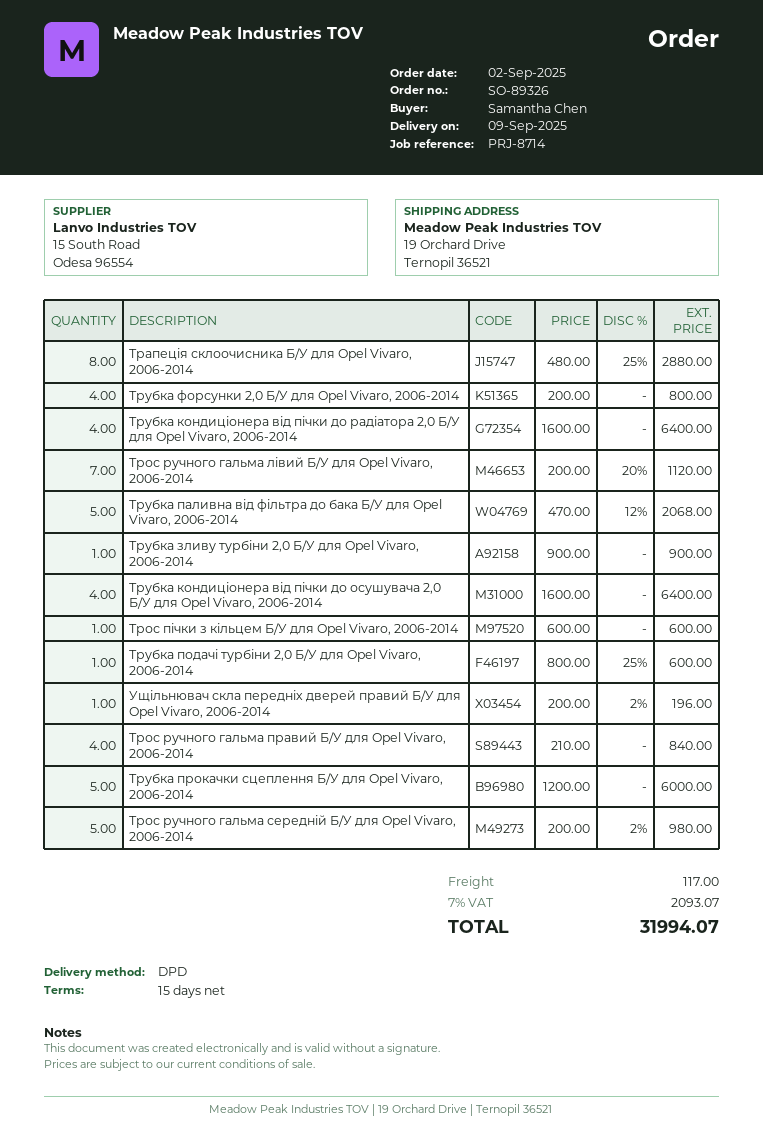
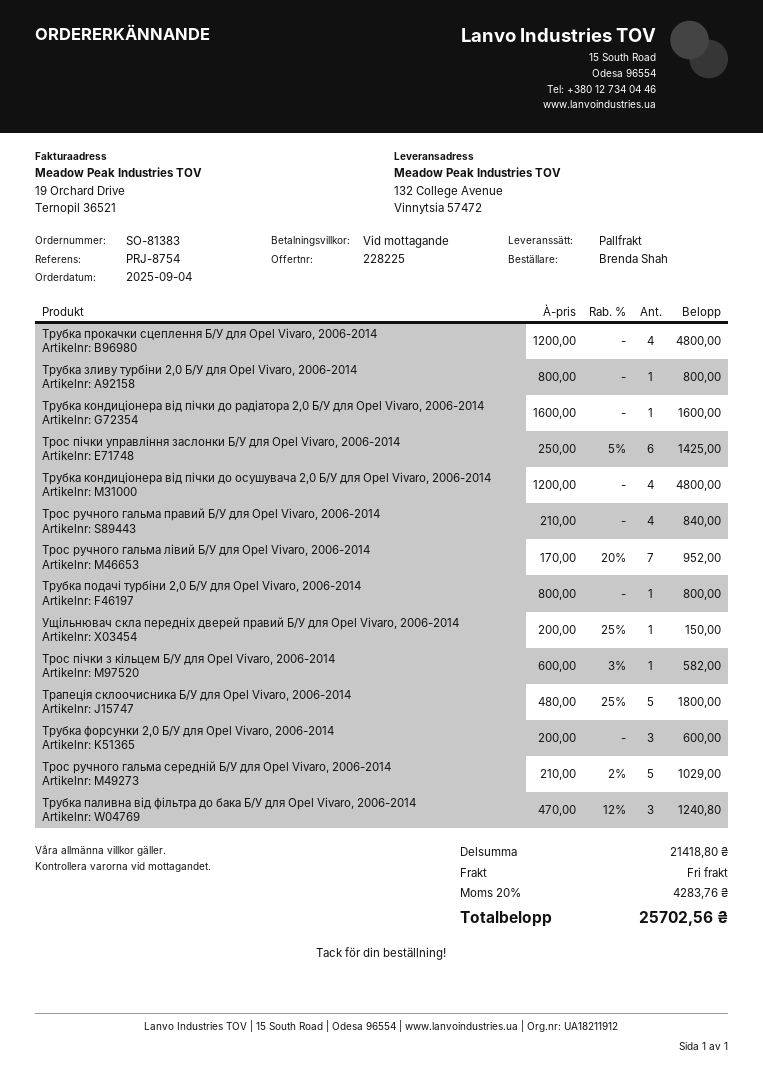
order number: SO-89326 -> SO-81383
order date: 2025-09-02 -> 2025-09-04
payment terms: 15 days -> on receipt
reference: PRJ-8714 -> PRJ-8754
ordered by: Samantha Chen -> Brenda Shah
shipping method: DPD -> pallet freight
ship to: 19 Orchard Drive, Ternopil 36521 -> 132 College Avenue, Vinnytsia 57472
Трапеція склоочисника Б/У для Opel Vivaro, 2006-2014: 8 x 480.00 - 25% = 2880.00 -> 5 x 480.00 - 25% = 1800.00
Трубка форсунки 2,0 Б/У для Opel Vivaro, 2006-2014: 4 x 200.00 = 800.00 -> 3 x 200.00 = 600.00
Трубка кондиціонера від пічки до радіатора 2,0 Б/У для Opel Vivaro, 2006-2014: 4 x 1600.00 = 6400.00 -> 1 x 1600.00 = 1600.00
Трос ручного гальма лівий Б/У для Opel Vivaro, 2006-2014: 7 x 200.00 - 20% = 1120.00 -> 7 x 170.00 - 20% = 952.00
Трубка паливна від фільтра до бака Б/У для Opel Vivaro, 2006-2014: 5 x 470.00 - 12% = 2068.00 -> 3 x 470.00 - 12% = 1240.80
Трубка зливу турбіни 2,0 Б/У для Opel Vivaro, 2006-2014: 1 x 900.00 = 900.00 -> 1 x 800.00 = 800.00
Трубка кондиціонера від пічки до осушувача 2,0 Б/У для Opel Vivaro, 2006-2014: 4 x 1600.00 = 6400.00 -> 4 x 1200.00 = 4800.00
Трос пічки з кільцем Б/У для Opel Vivaro, 2006-2014: 1 x 600.00 = 600.00 -> 1 x 600.00 - 3% = 582.00
Трубка подачі турбіни 2,0 Б/У для Opel Vivaro, 2006-2014: 1 x 800.00 - 25% = 600.00 -> 1 x 800.00 = 800.00
Ущільнювач скла передніх дверей правий Б/У для Opel Vivaro, 2006-2014: 1 x 200.00 - 2% = 196.00 -> 1 x 200.00 - 25% = 150.00
Трубка прокачки сцеплення Б/У для Opel Vivaro, 2006-2014: 5 x 1200.00 = 6000.00 -> 4 x 1200.00 = 4800.00
Трос ручного гальма середній Б/У для Opel Vivaro, 2006-2014: 5 x 200.00 - 2% = 980.00 -> 5 x 210.00 - 2% = 1029.00
Трос пічки управління заслонки Б/У для Opel Vivaro, 2006-2014: none -> 6 x 250.00 - 5% = 1425.00
shipping: 117.00 -> 0.00
tax: 7% = 2093.07 -> 20% = 4283.76
total: 31994.07 -> 25702.56

